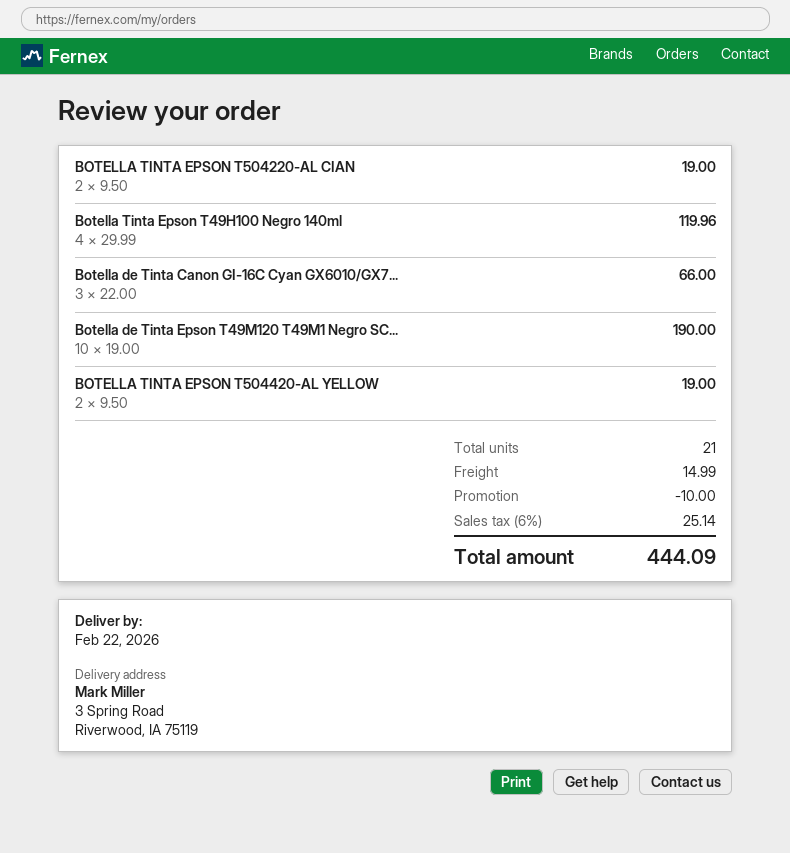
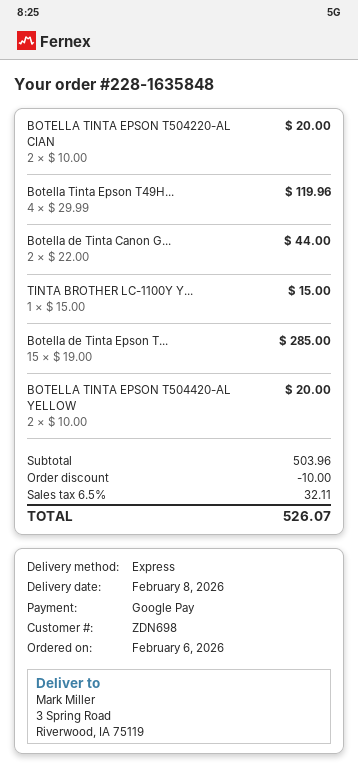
delivery date: 2026-02-22 -> 2026-02-08
BOTELLA TINTA EPSON T504220-AL CIAN: 2 x 9.50 = 19.00 -> 2 x 10.00 = 20.00
Botella de Tinta Canon GI-16C Cyan GX6010/GX7...: 3 x 22.00 = 66.00 -> 2 x 22.00 = 44.00
Botella de Tinta Epson T49M120 T49M1 Negro SC...: 10 x 19.00 = 190.00 -> 15 x 19.00 = 285.00
BOTELLA TINTA EPSON T504420-AL YELLOW: 2 x 9.50 = 19.00 -> 2 x 10.00 = 20.00
TINTA BROTHER LC-1100Y Y...: none -> 1 x 15.00 = 15.00
shipping: 14.99 -> none
tax: 6% = 25.14 -> 6.5% = 32.11
total: 444.09 -> 526.07

